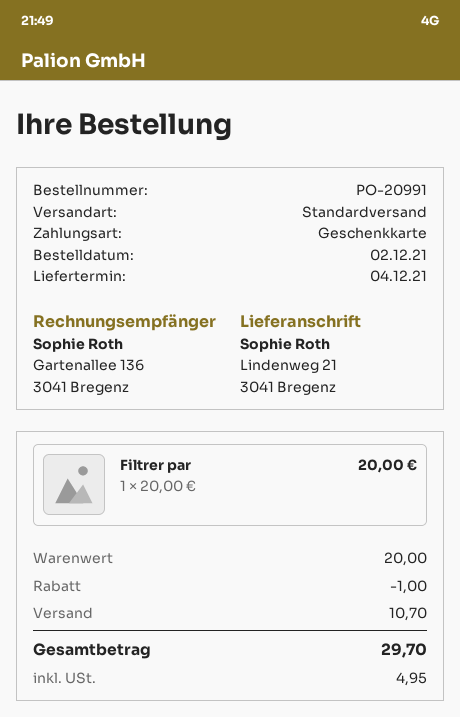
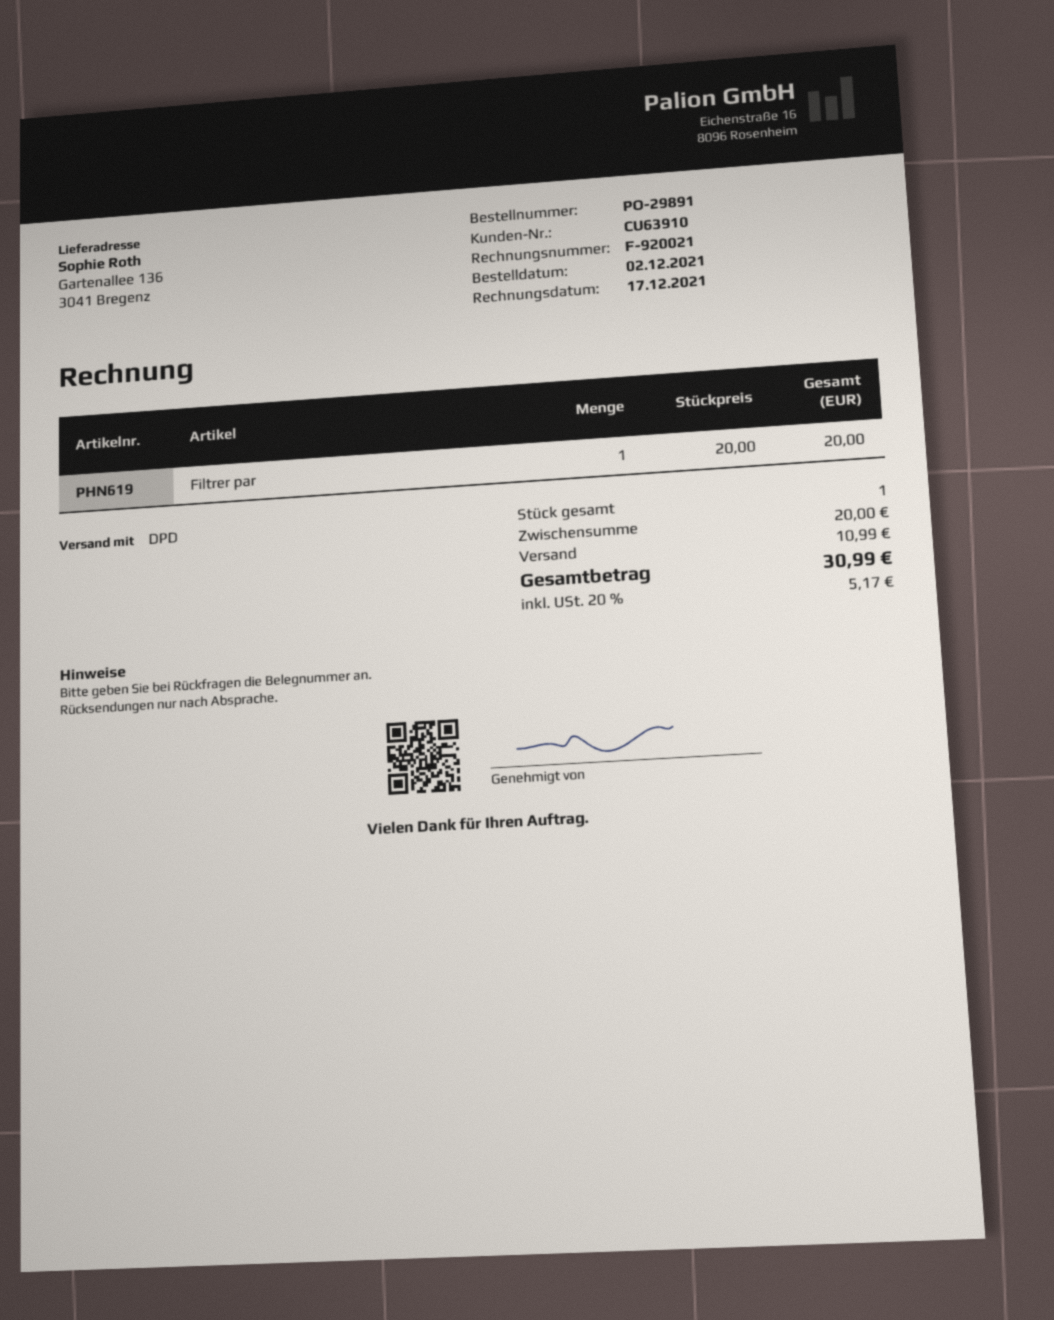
order number: PO-20991 -> PO-29891
shipping method: standard -> DPD
ship to: Lindenweg 21, 3041 Bregenz -> Gartenallee 136, 3041 Bregenz
discount: 1.00 -> none
shipping: 10.70 -> 10.99
tax: 4.95 -> 5.17
total: 29.70 -> 30.99

